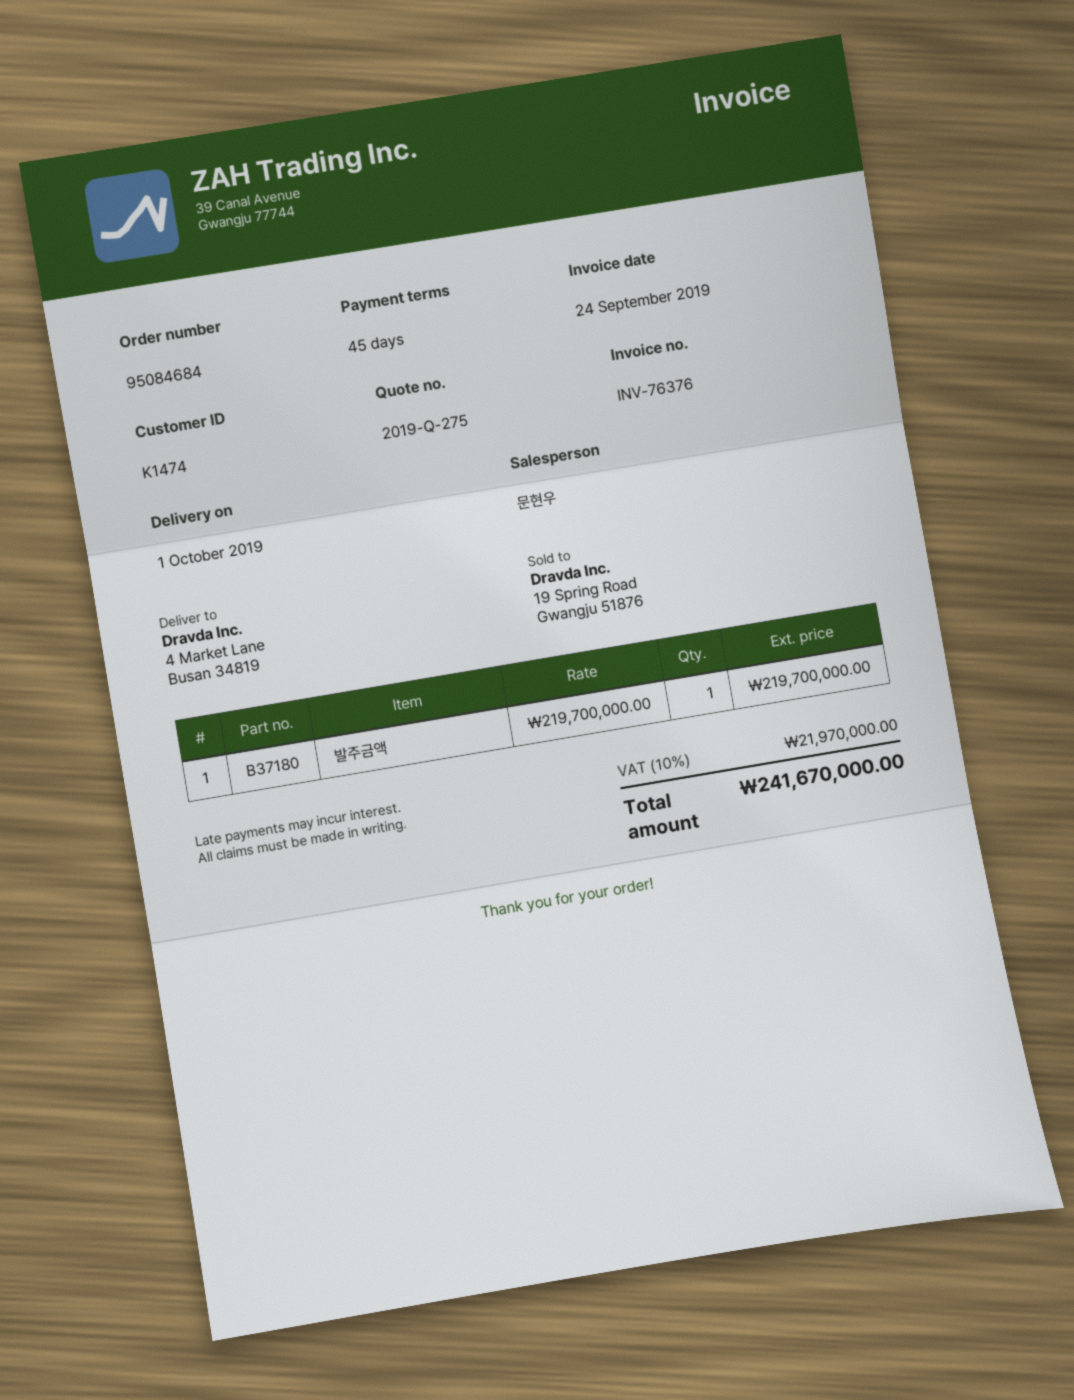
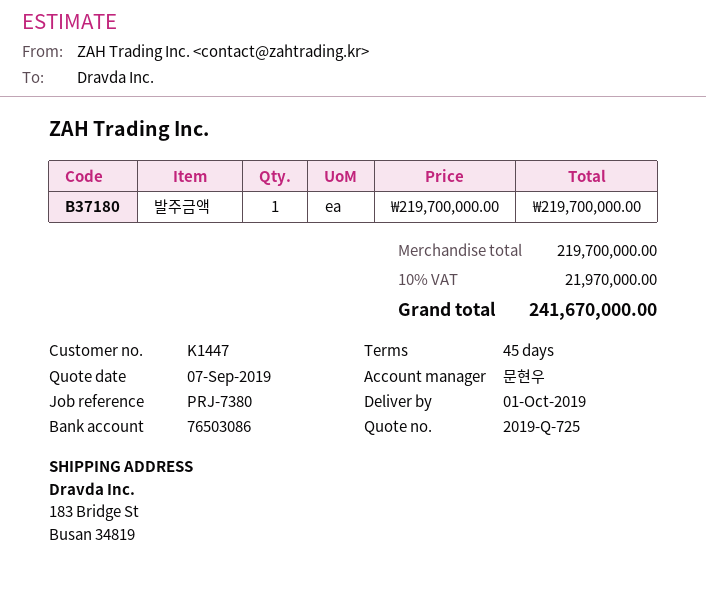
quote number: 2019-Q-275 -> 2019-Q-725
customer number: K1474 -> K1447
ship to: 4 Market Lane, Busan 34819 -> 183 Bridge St, Busan 34819

